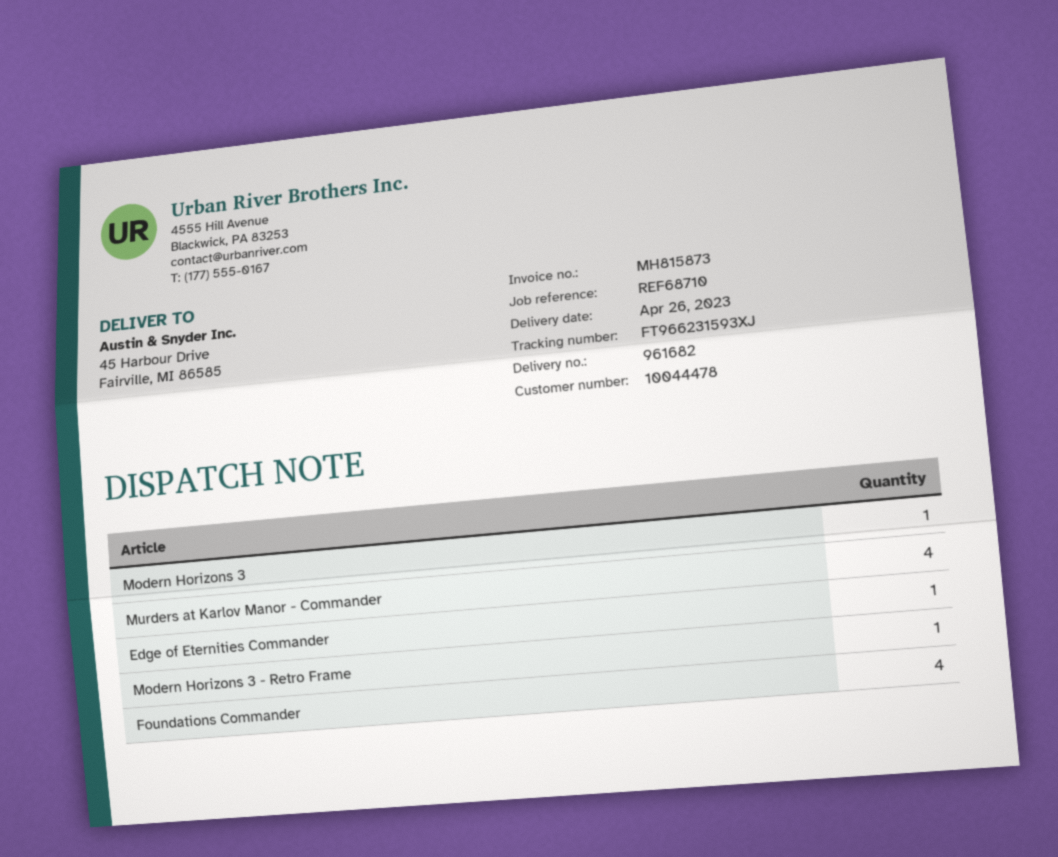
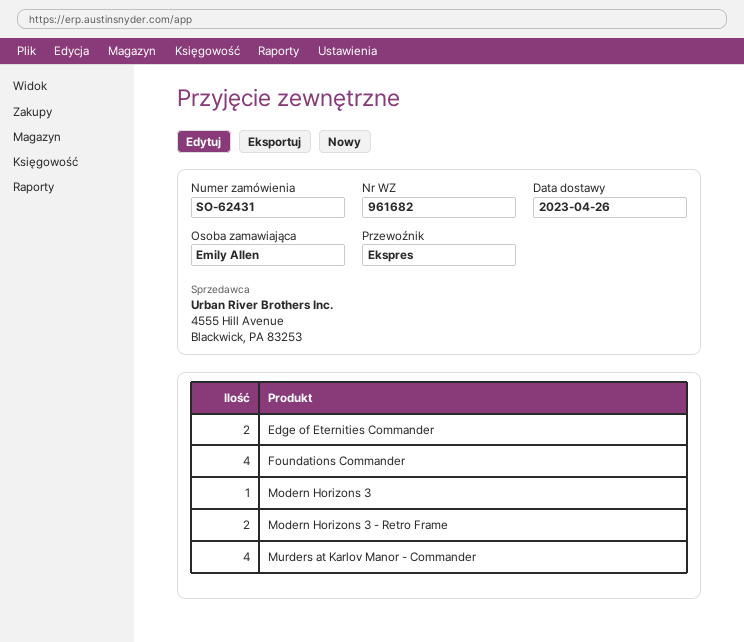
Edge of Eternities Commander: 1 -> 2
Modern Horizons 3 - Retro Frame: 1 -> 2

